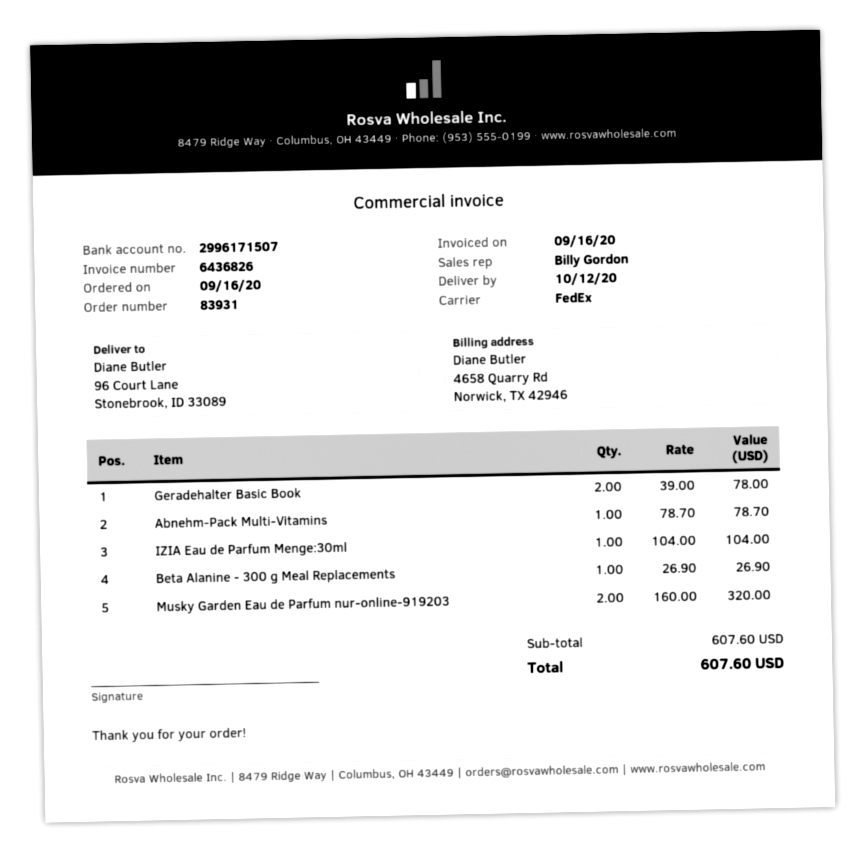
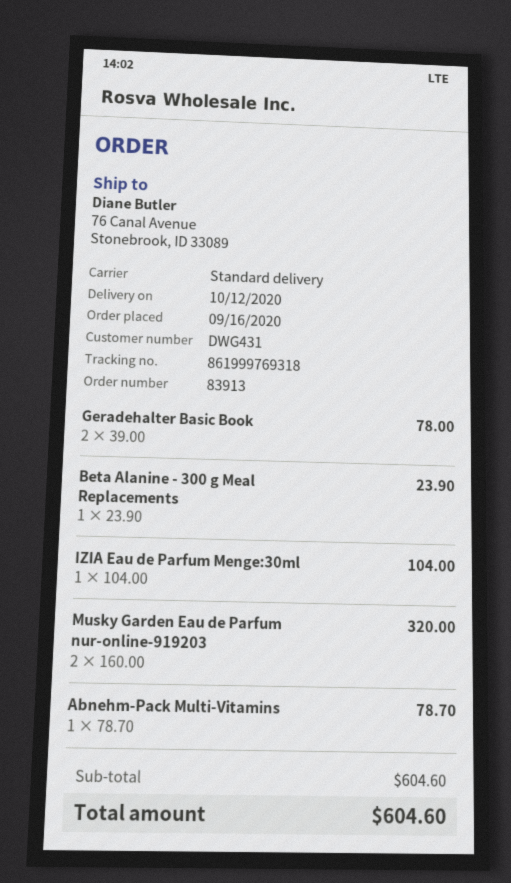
order number: 83931 -> 83913
shipping method: FedEx -> standard
ship to: 96 Court Lane, Stonebrook, ID 33089 -> 76 Canal Avenue, Stonebrook, ID 33089
Beta Alanine - 300 g Meal Replacements: 1 x 26.90 = 26.90 -> 1 x 23.90 = 23.90
subtotal: 607.60 -> 604.60
total: 607.60 -> 604.60

